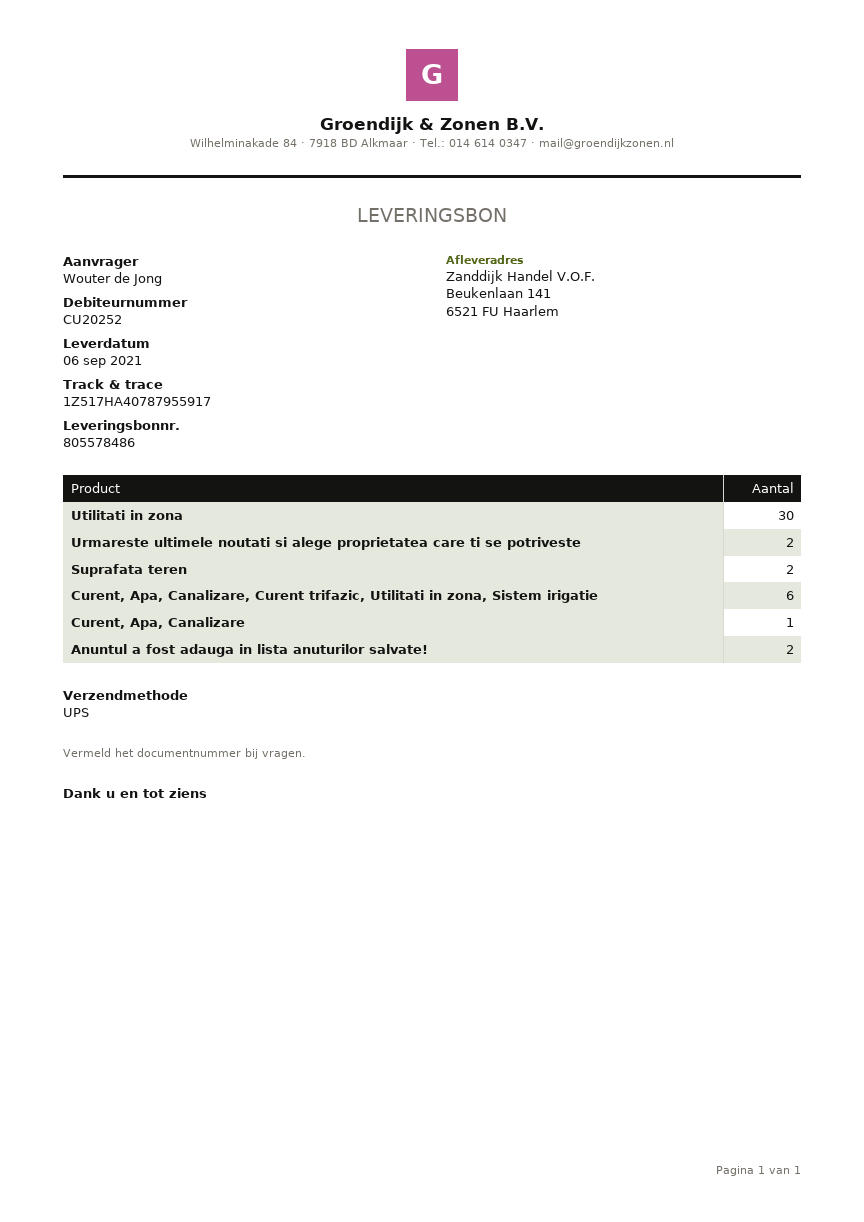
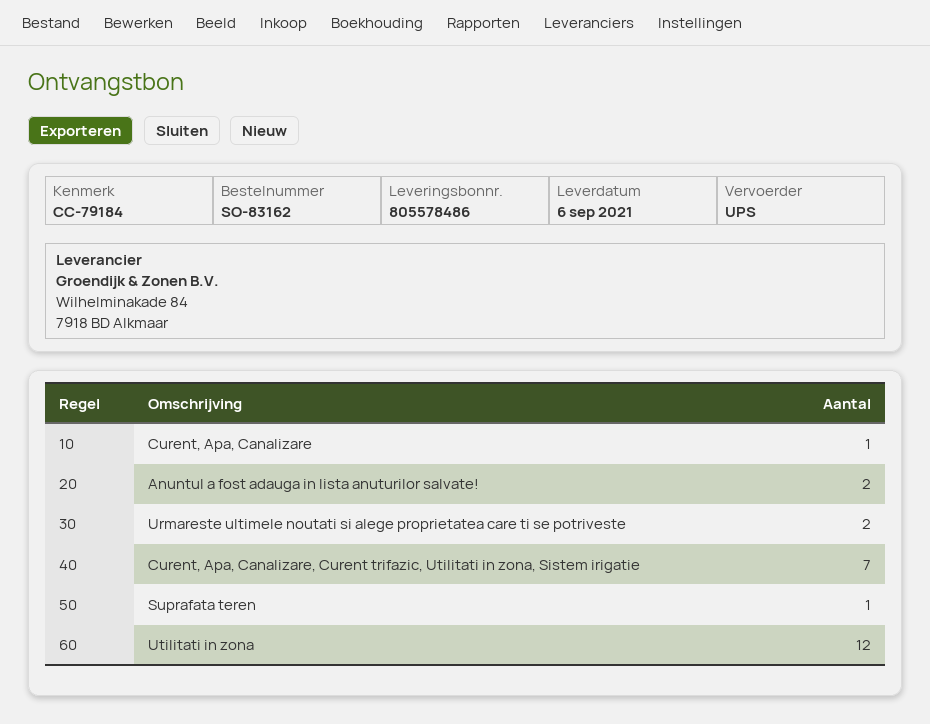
Utilitati in zona: 30 -> 12
Suprafata teren: 2 -> 1
Curent, Apa, Canalizare, Curent trifazic, Utilitati in zona, Sistem irigatie: 6 -> 7

